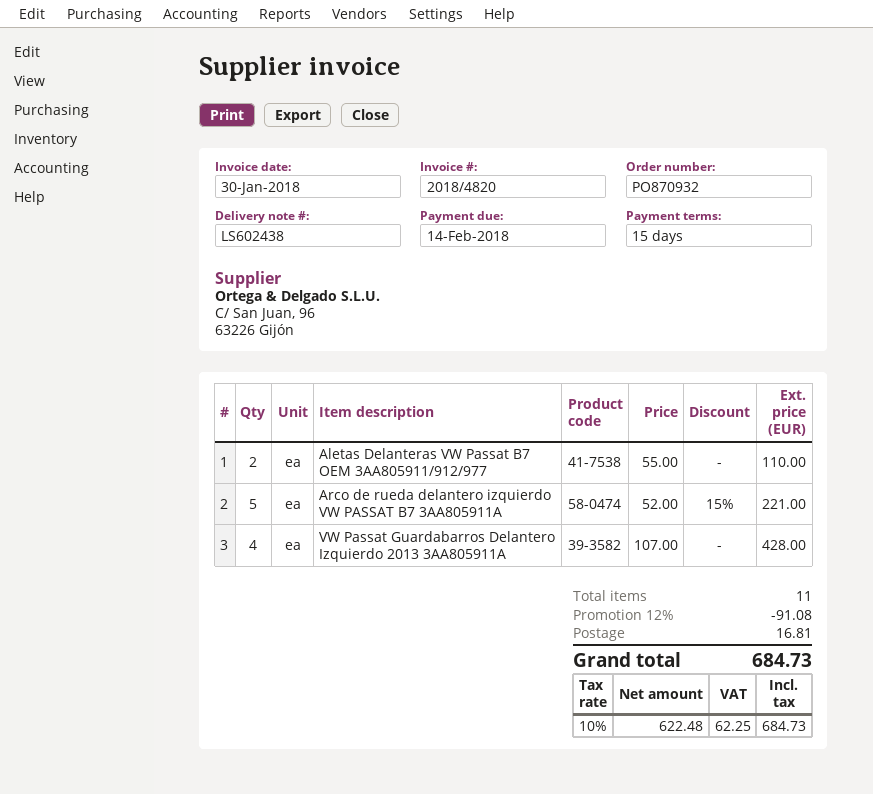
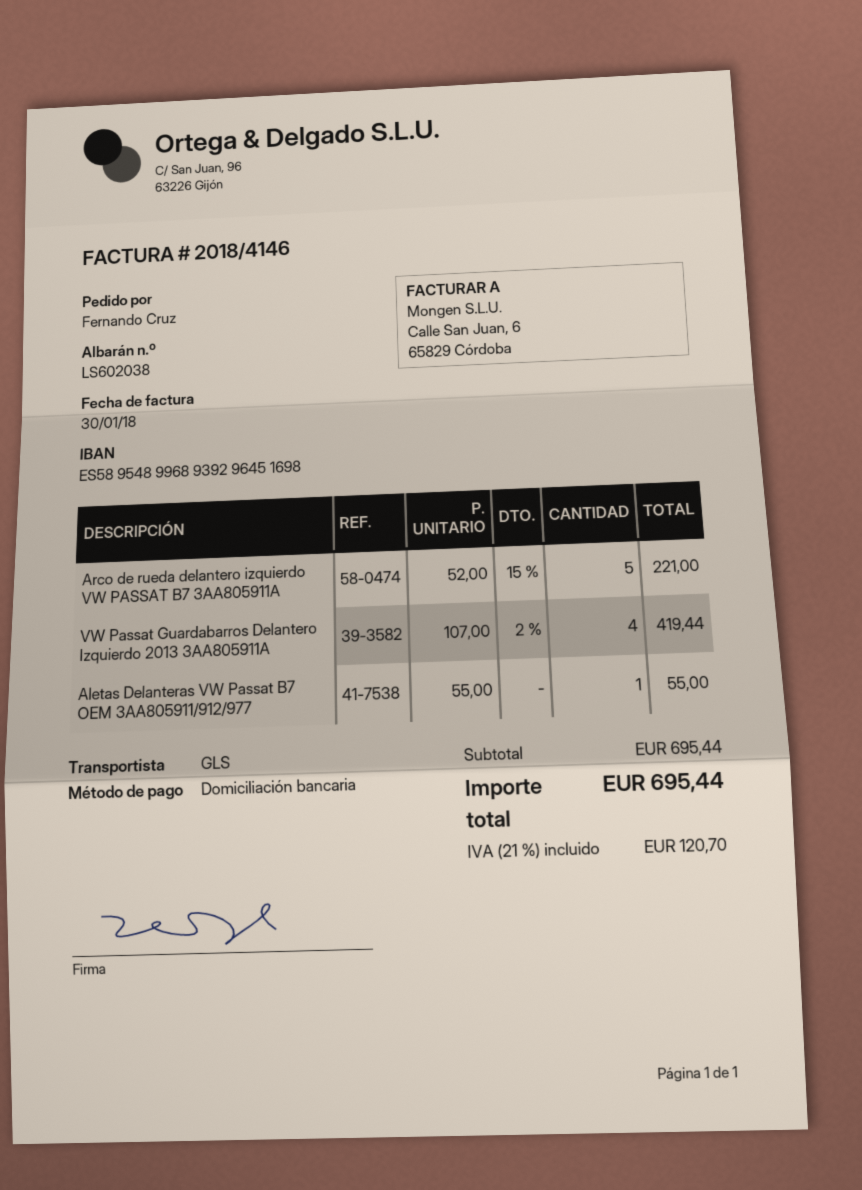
delivery note number: LS602438 -> LS602038
invoice number: 2018/4820 -> 2018/4146
Aletas Delanteras VW Passat B7 OEM 3AA805911/912/977: 2 x 55.00 = 110.00 -> 1 x 55.00 = 55.00
VW Passat Guardabarros Delantero Izquierdo 2013 3AA805911A: 4 x 107.00 = 428.00 -> 4 x 107.00 - 2% = 419.44
discount: 12% = 91.08 -> none
shipping: 16.81 -> none
tax: 10% = 62.25 -> 21% = 120.70
total: 684.73 -> 695.44

